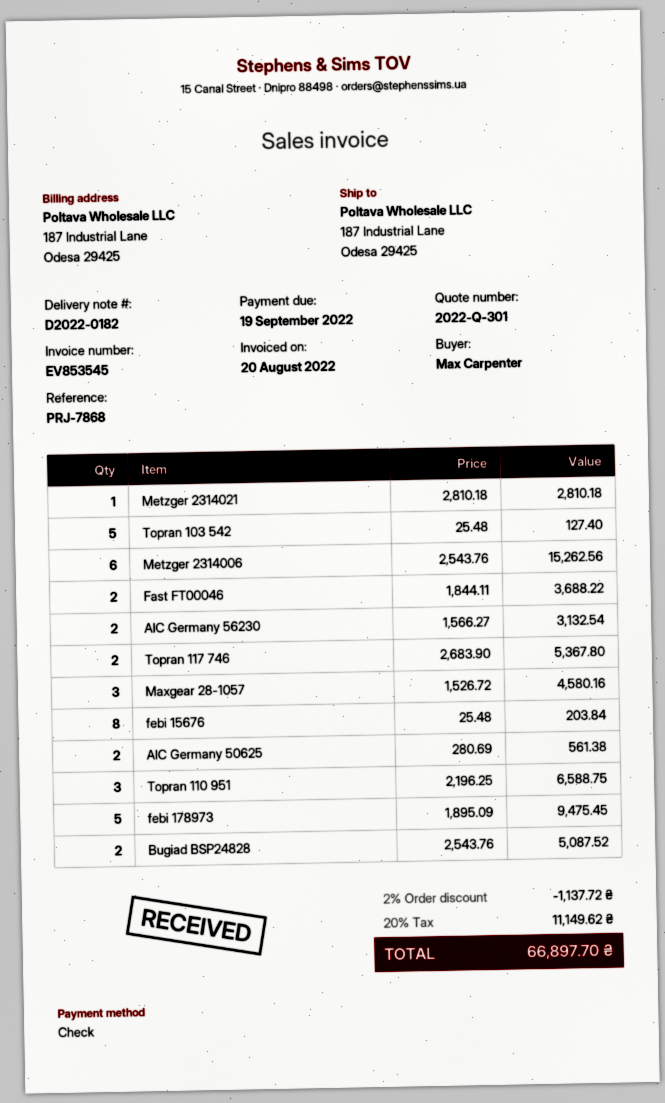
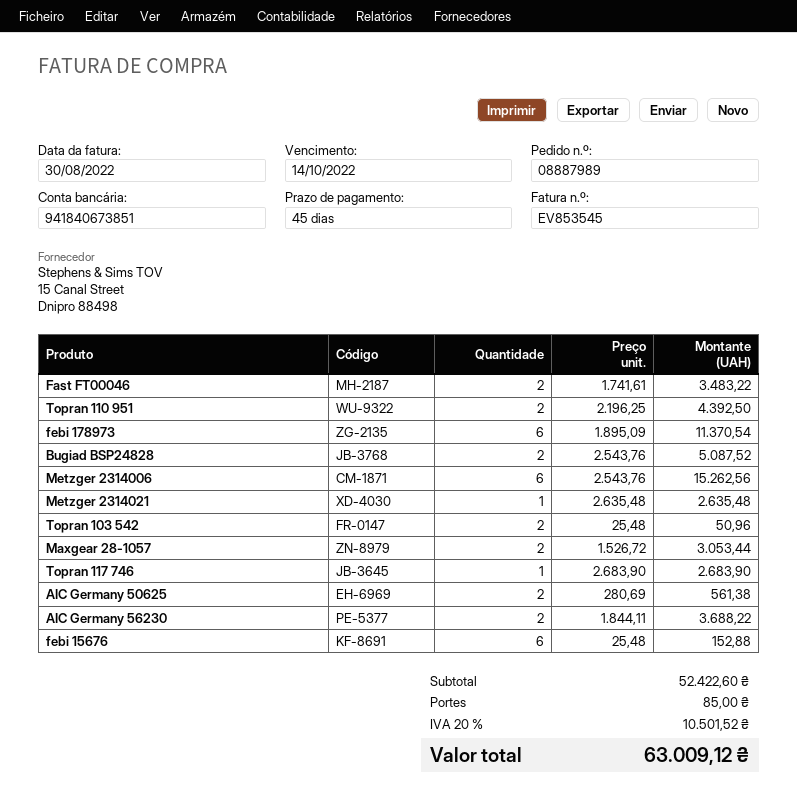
invoice date: 2022-08-20 -> 2022-08-30
due date: 2022-09-19 -> 2022-10-14
Metzger 2314021: 1 x 2810.18 = 2810.18 -> 1 x 2635.48 = 2635.48
Topran 103 542: 5 x 25.48 = 127.40 -> 2 x 25.48 = 50.96
Fast FT00046: 2 x 1844.11 = 3688.22 -> 2 x 1741.61 = 3483.22
AIC Germany 56230: 2 x 1566.27 = 3132.54 -> 2 x 1844.11 = 3688.22
Topran 117 746: 2 x 2683.90 = 5367.80 -> 1 x 2683.90 = 2683.90
Maxgear 28-1057: 3 x 1526.72 = 4580.16 -> 2 x 1526.72 = 3053.44
febi 15676: 8 x 25.48 = 203.84 -> 6 x 25.48 = 152.88
Topran 110 951: 3 x 2196.25 = 6588.75 -> 2 x 2196.25 = 4392.50
febi 178973: 5 x 1895.09 = 9475.45 -> 6 x 1895.09 = 11370.54
discount: 2% = 1137.72 -> none
shipping: none -> 85.00
tax: 20% = 11149.62 -> 20% = 10501.52
total: 66897.70 -> 63009.12

